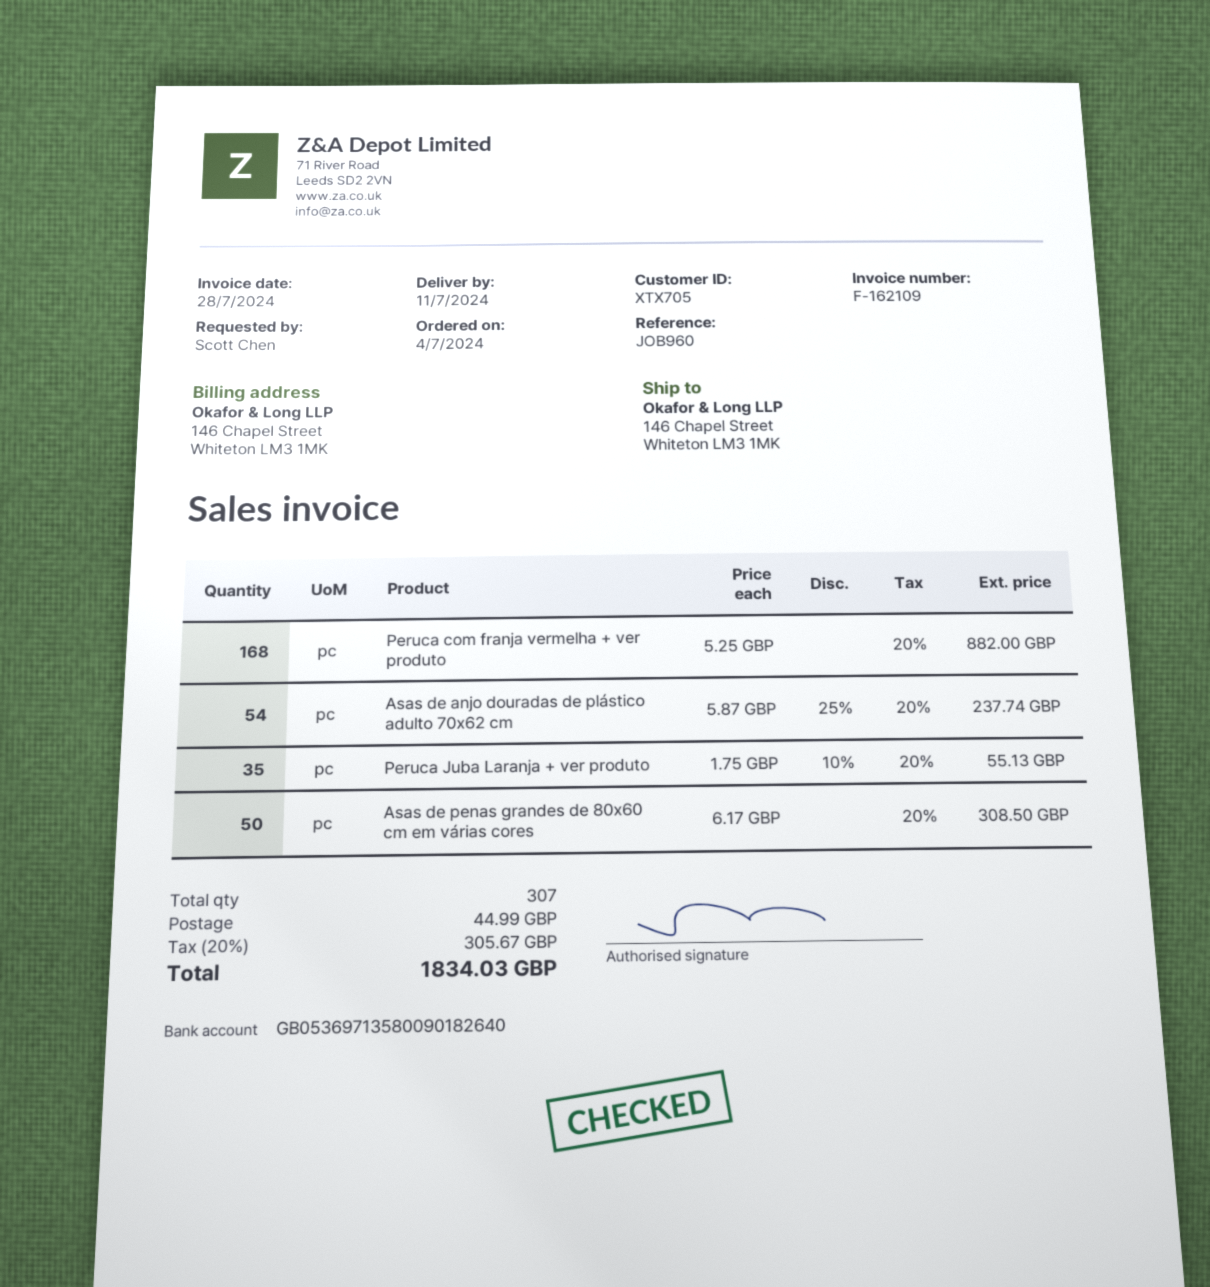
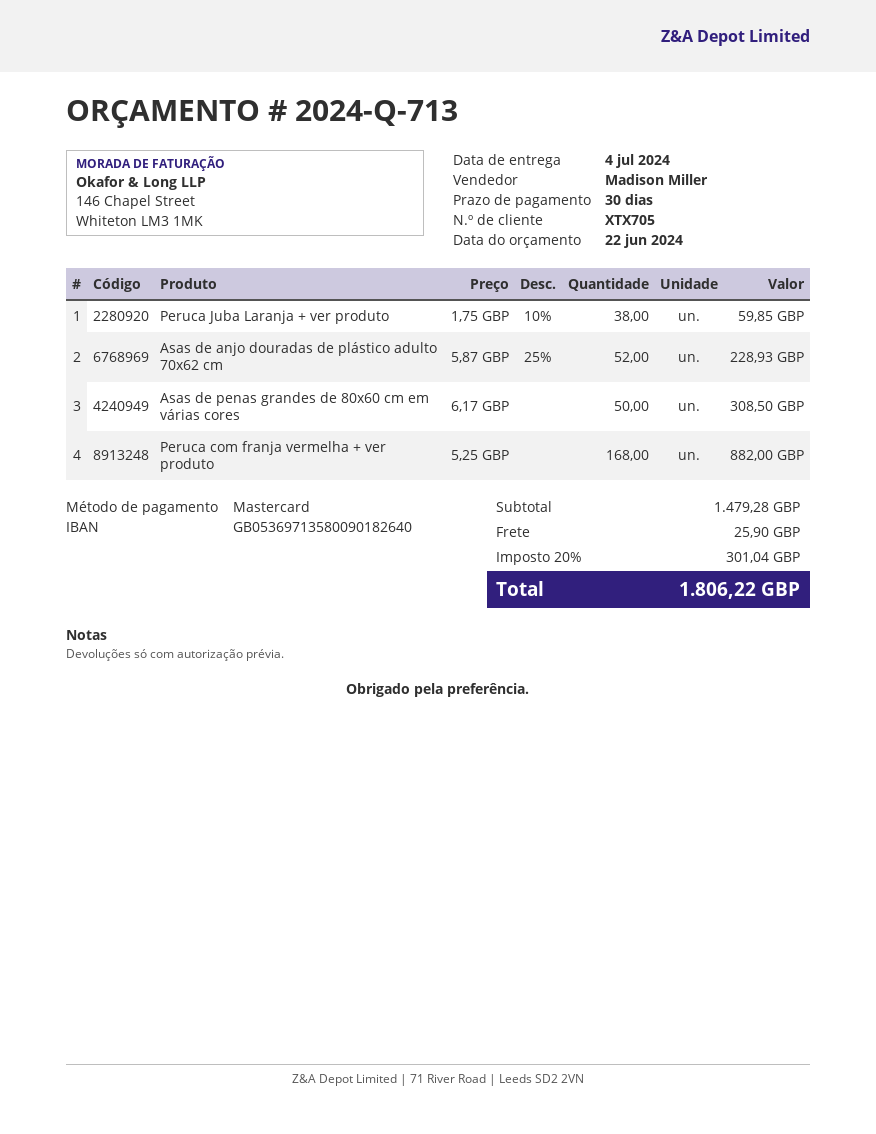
delivery date: 2024-07-11 -> 2024-07-04
Asas de anjo douradas de plástico adulto 70x62 cm: 54 x 5.87 - 25% = 237.74 -> 52 x 5.87 - 25% = 228.93
Peruca Juba Laranja + ver produto: 35 x 1.75 - 10% = 55.13 -> 38 x 1.75 - 10% = 59.85
shipping: 44.99 -> 25.90
tax: 20% = 305.67 -> 20% = 301.04
total: 1834.03 -> 1806.22

